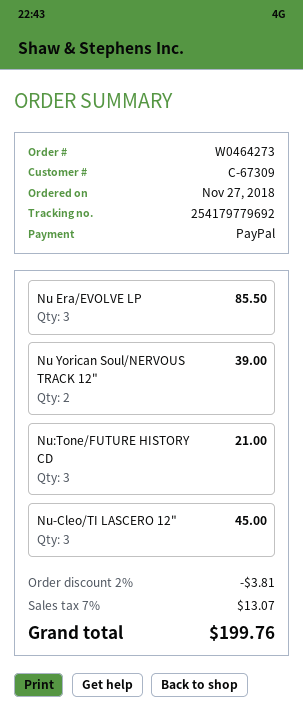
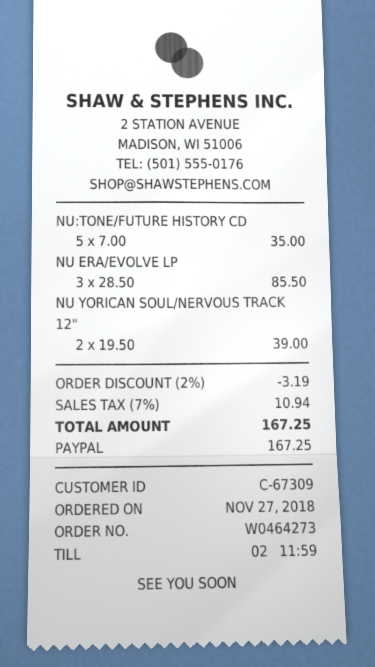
Nu:Tone/FUTURE HISTORY CD: 3 for 21.00 -> 5 for 35.00
Nu-Cleo/TI LASCERO 12": 3 for 45.00 -> none
discount: 2% = 3.81 -> 2% = 3.19
tax: 7% = 13.07 -> 7% = 10.94
total: 199.76 -> 167.25

